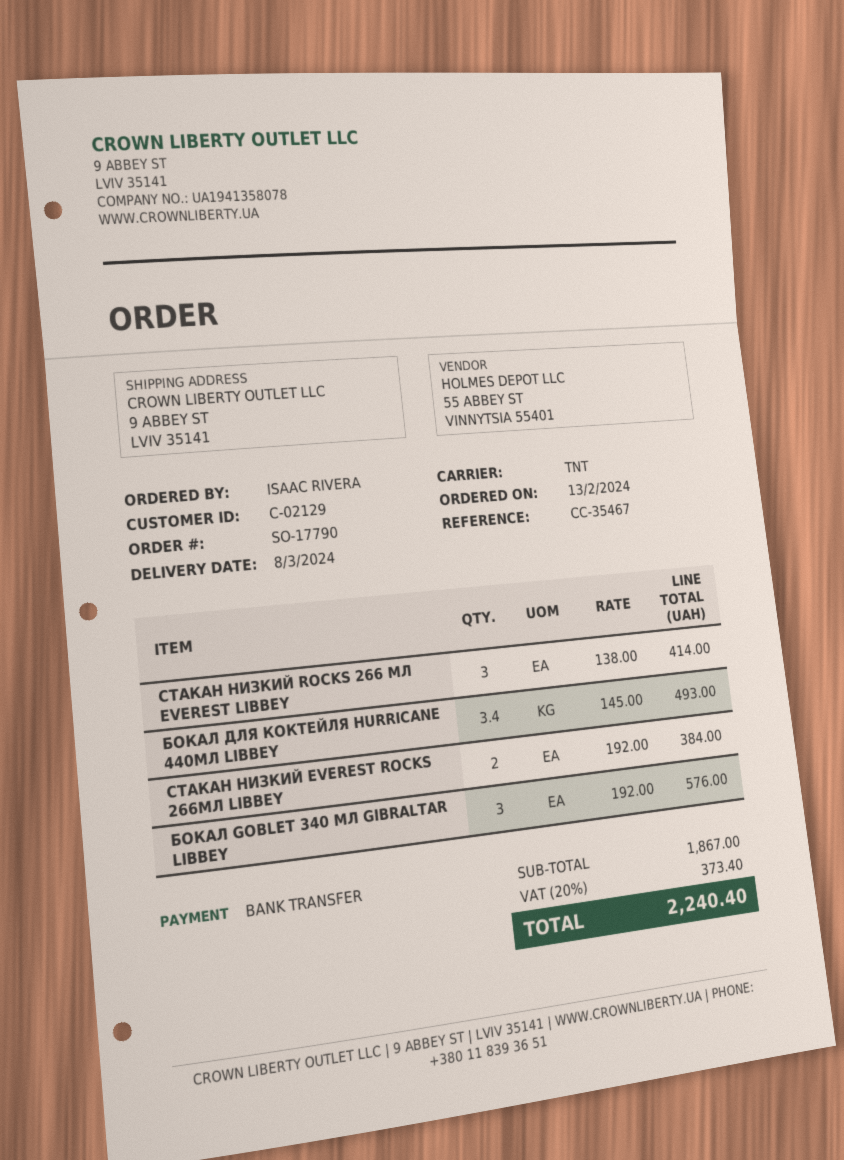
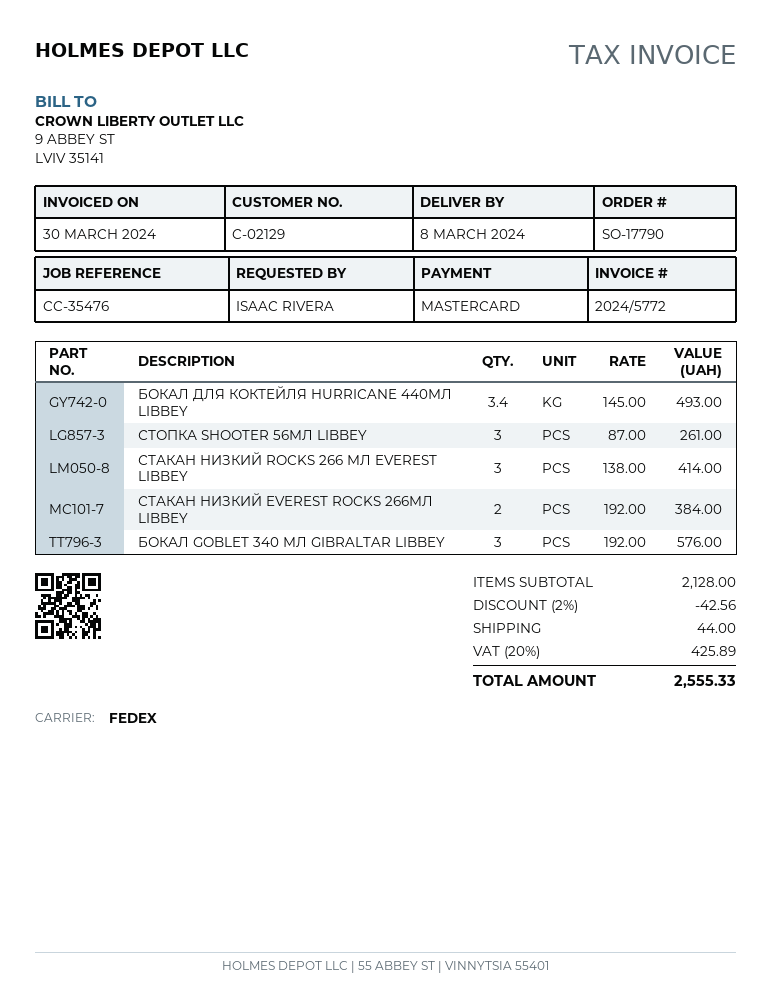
reference: CC-35467 -> CC-35476
payment method: bank transfer -> Mastercard
shipping method: TNT -> FedEx
СТОПКА SHOOTER 56МЛ LIBBEY: none -> 3 x 87.00 = 261.00
subtotal: 1867.00 -> 2128.00
discount: none -> 2% = 42.56
shipping: none -> 44.00
tax: 20% = 373.40 -> 20% = 425.89
total: 2240.40 -> 2555.33

